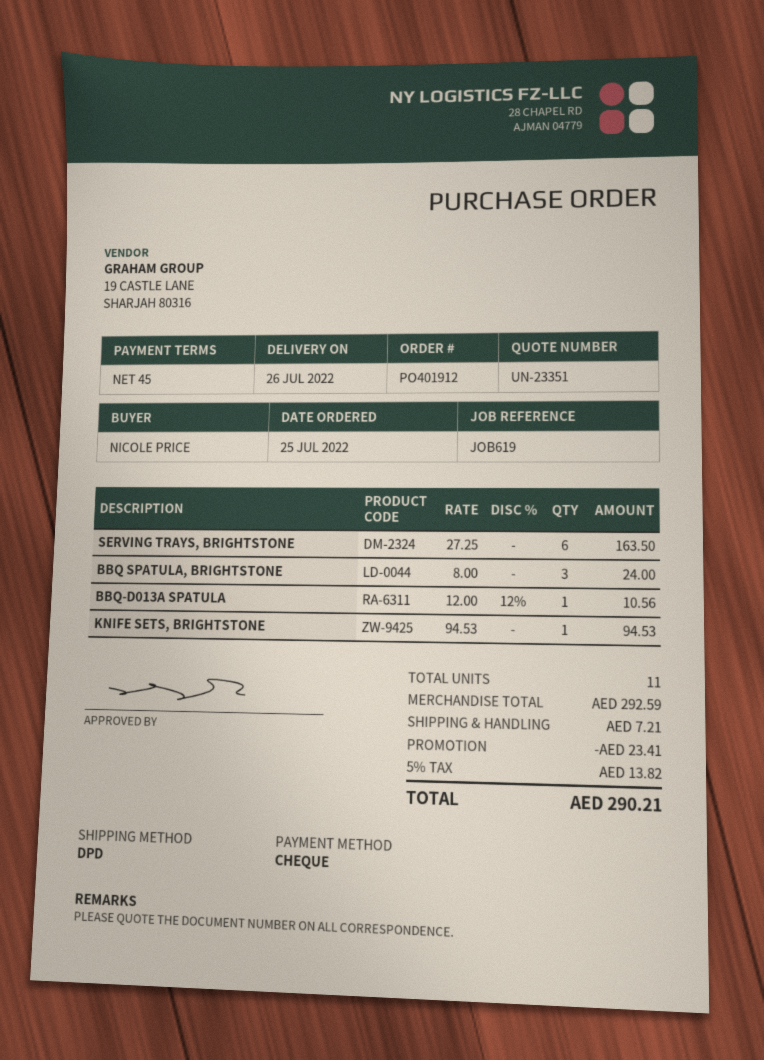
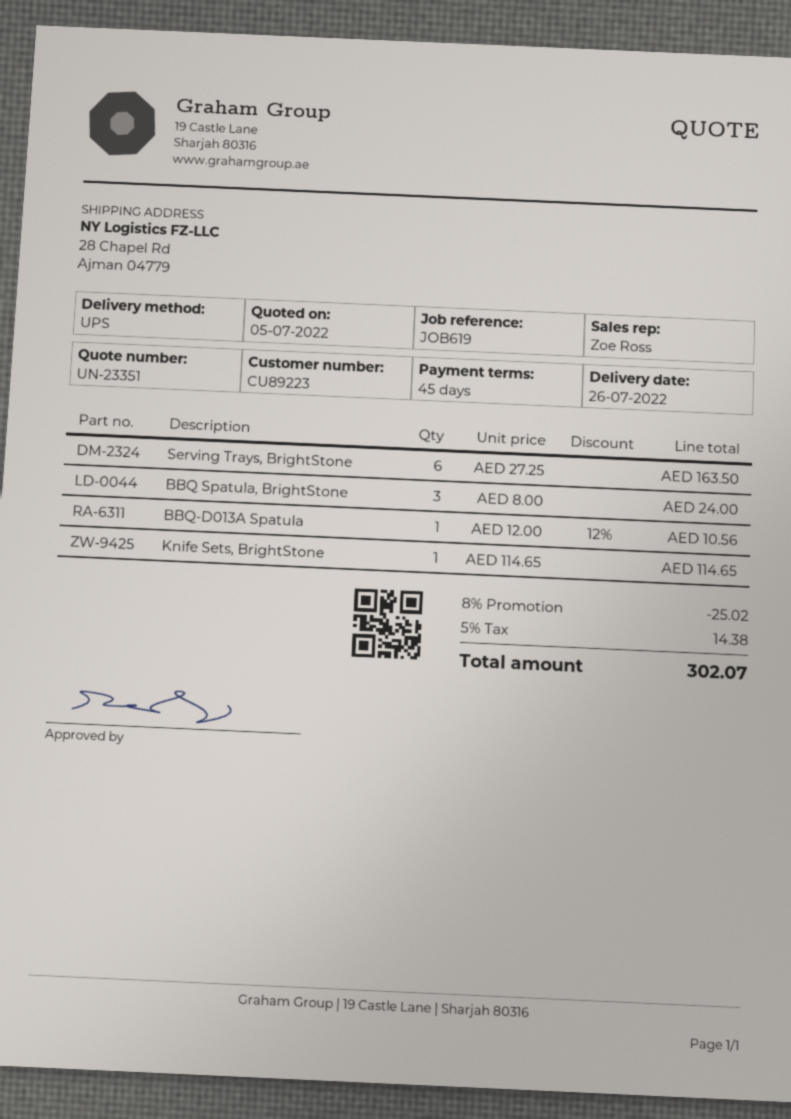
shipping method: DPD -> UPS
KNIFE SETS, BRIGHTSTONE: 1 x 94.53 = 94.53 -> 1 x 114.65 = 114.65
discount: 23.41 -> 25.02
shipping: 7.21 -> none
tax: 5% = 13.82 -> 5% = 14.38
total: 290.21 -> 302.07

